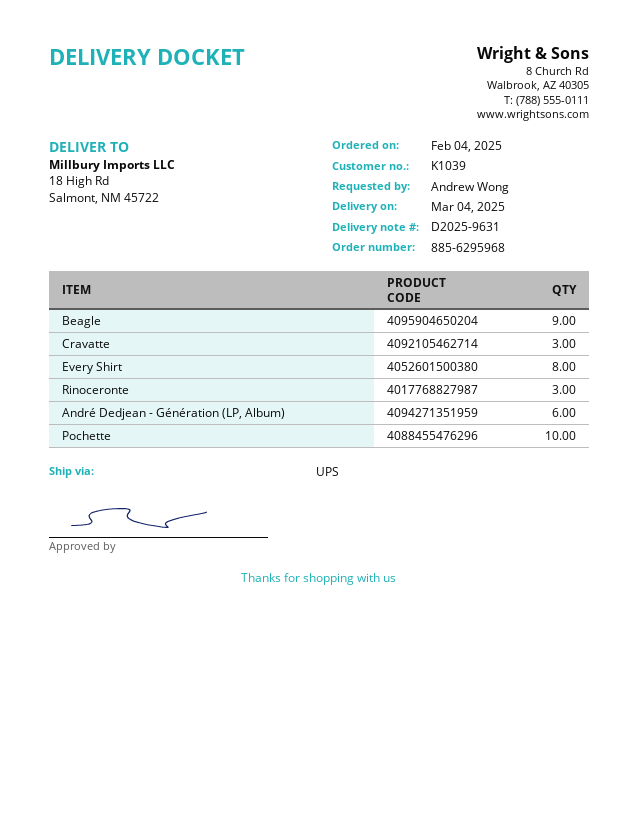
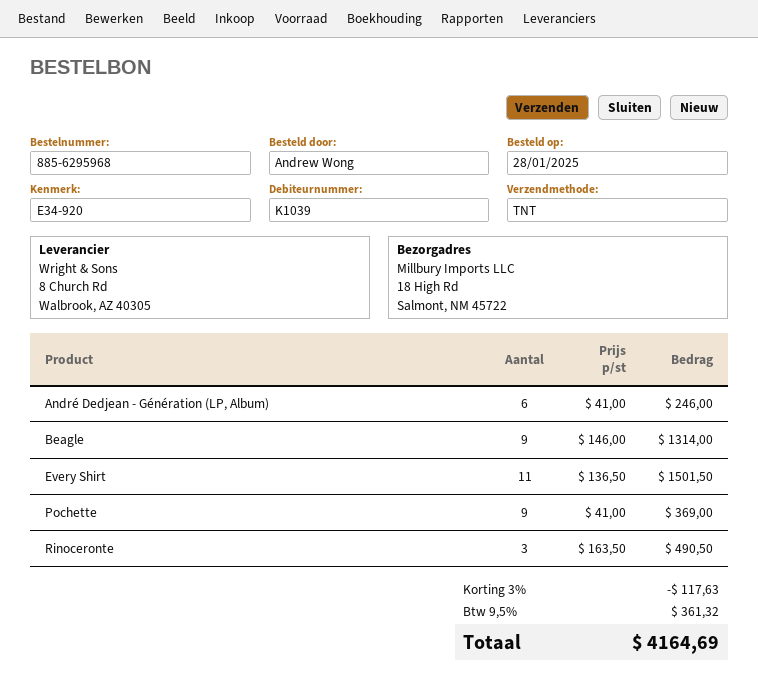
order date: 2025-02-04 -> 2025-01-28
shipping method: UPS -> TNT
Cravatte: 3 -> none
Every Shirt: 8 -> 11
Pochette: 10 -> 9

